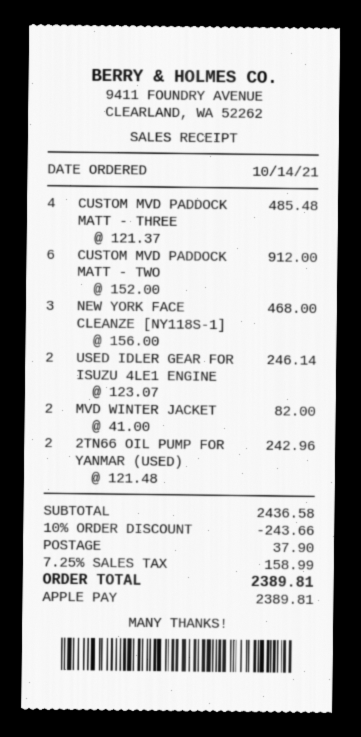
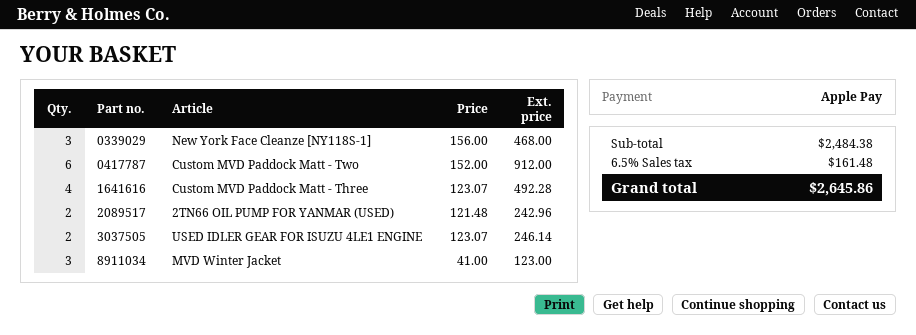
CUSTOM MVD PADDOCK MATT - THREE: 4 x 121.37 = 485.48 -> 4 x 123.07 = 492.28
MVD WINTER JACKET: 2 x 41.00 = 82.00 -> 3 x 41.00 = 123.00
subtotal: 2436.58 -> 2484.38
discount: 10% = 243.66 -> none
shipping: 37.90 -> none
tax: 7.25% = 158.99 -> 6.5% = 161.48
total: 2389.81 -> 2645.86

